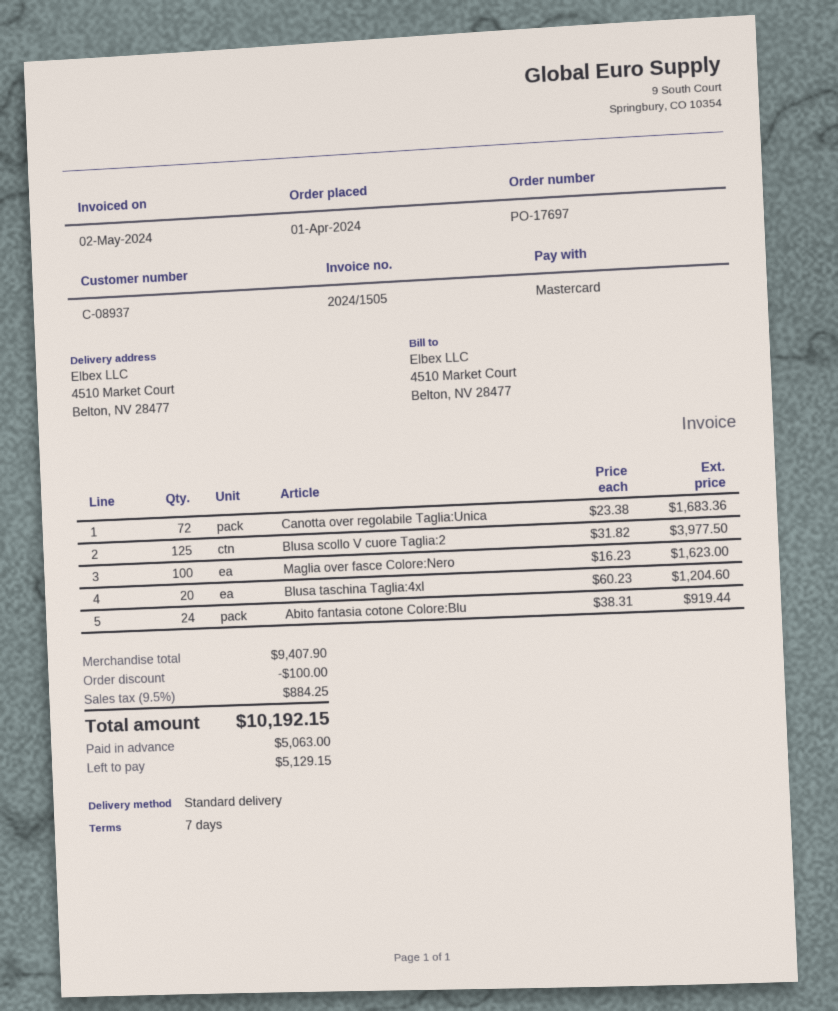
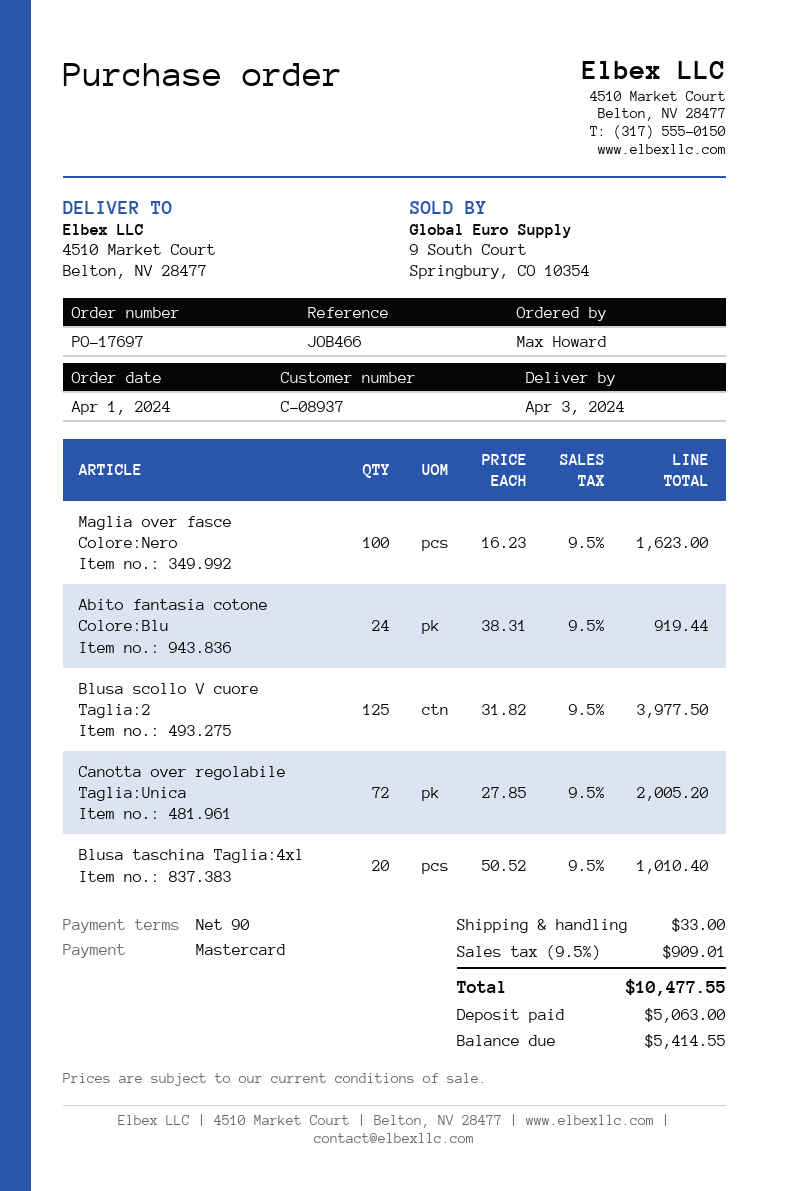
payment terms: 7 days -> 90 days
Canotta over regolabile Taglia:Unica: 72 x 23.38 = 1683.36 -> 72 x 27.85 = 2005.20
Blusa taschina Taglia:4xl: 20 x 60.23 = 1204.60 -> 20 x 50.52 = 1010.40
discount: 100.00 -> none
shipping: none -> 33.00
tax: 9.5% = 884.25 -> 9.5% = 909.01
total: 10192.15 -> 10477.55
balance: 5129.15 -> 5414.55

